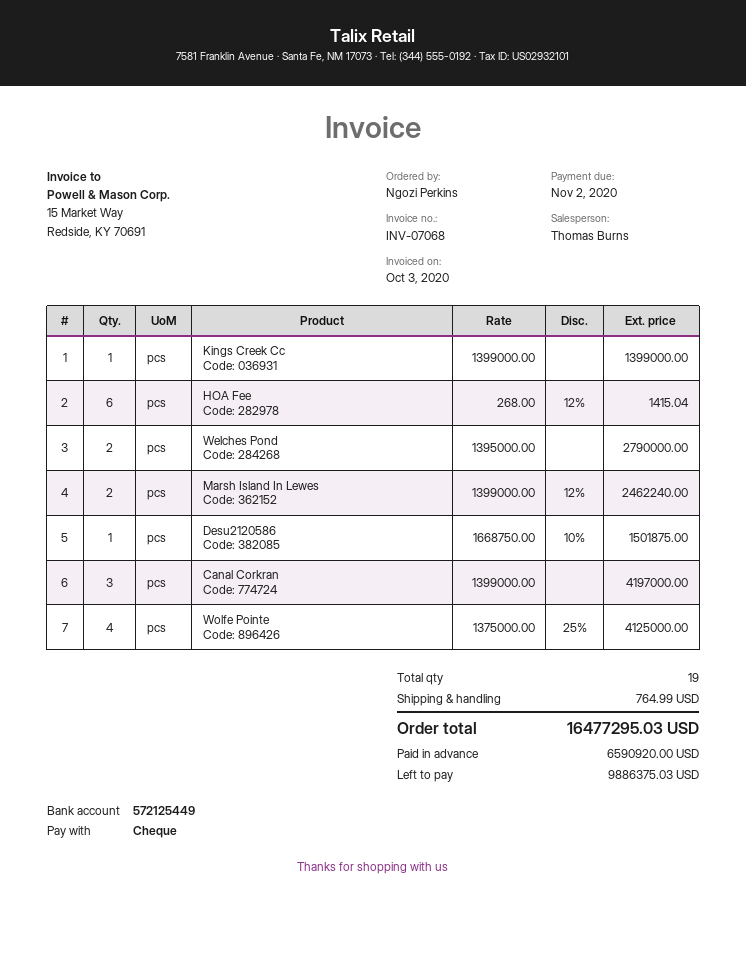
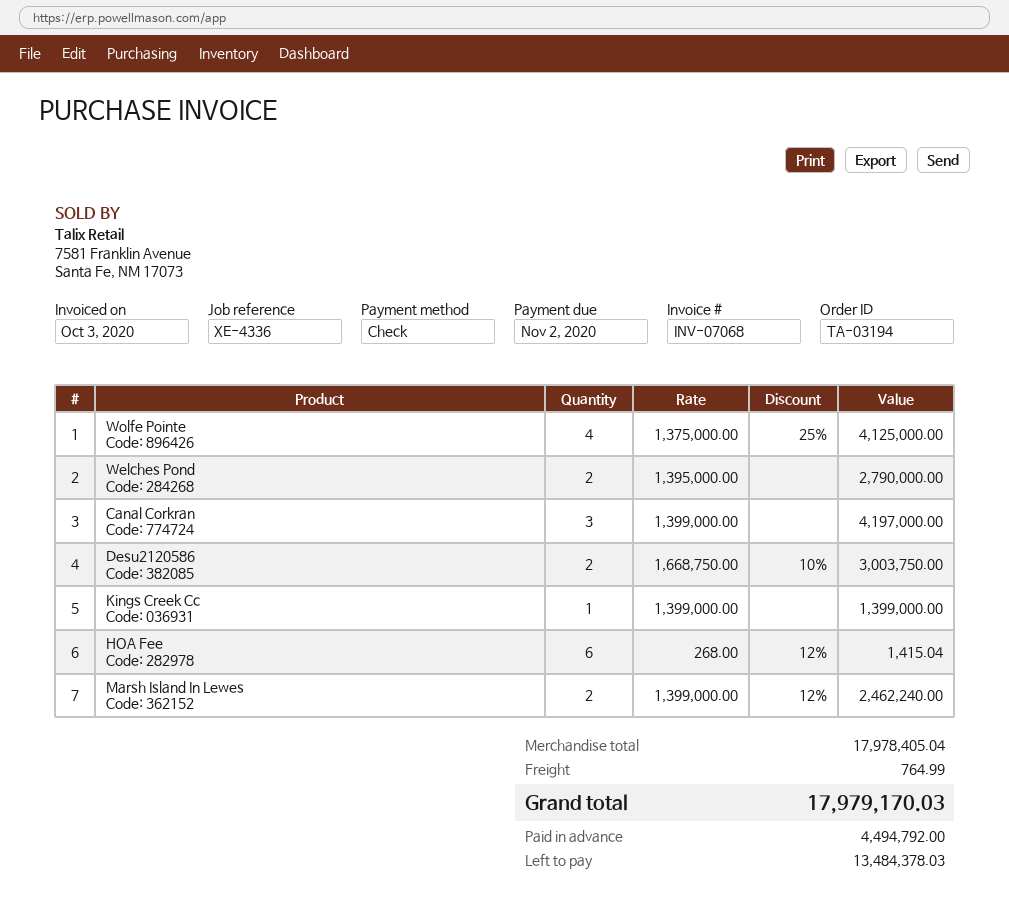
Desu2120586: 1 x 1668750.00 - 10% = 1501875.00 -> 2 x 1668750.00 - 10% = 3003750.00
total: 16477295.03 -> 17979170.03
deposit: 6590920.00 -> 4494792.00
balance: 9886375.03 -> 13484378.03

